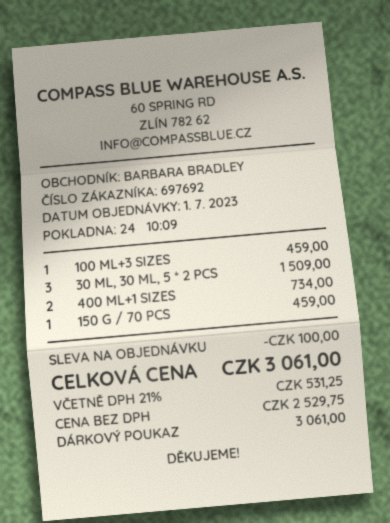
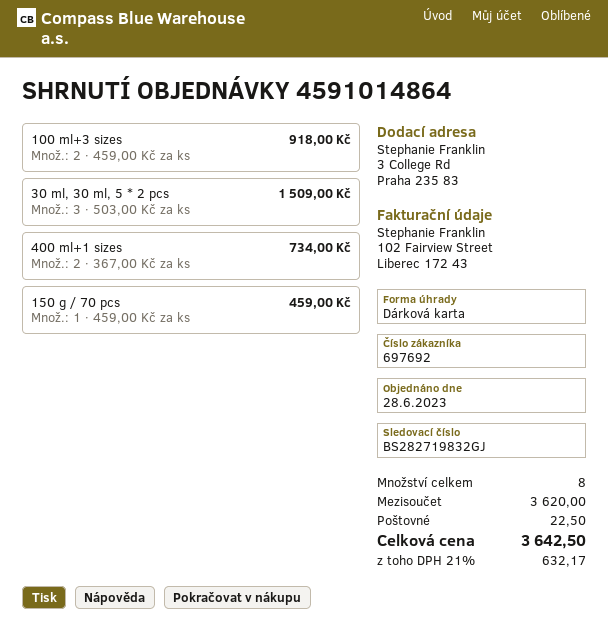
order date: 2023-07-01 -> 2023-06-28
100 ML+3 SIZES: 1 for 459.00 -> 2 for 918.00
discount: 100.00 -> none
shipping: none -> 22.50
tax: 21% = 531.25 -> 21% = 632.17
total: 3061.00 -> 3642.50

